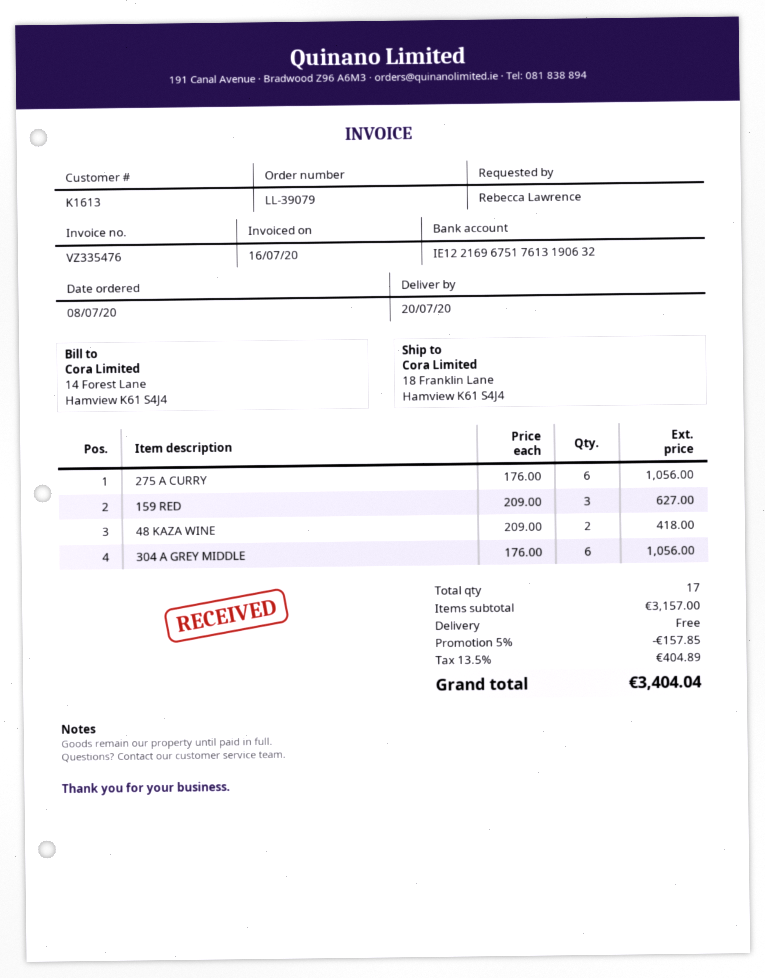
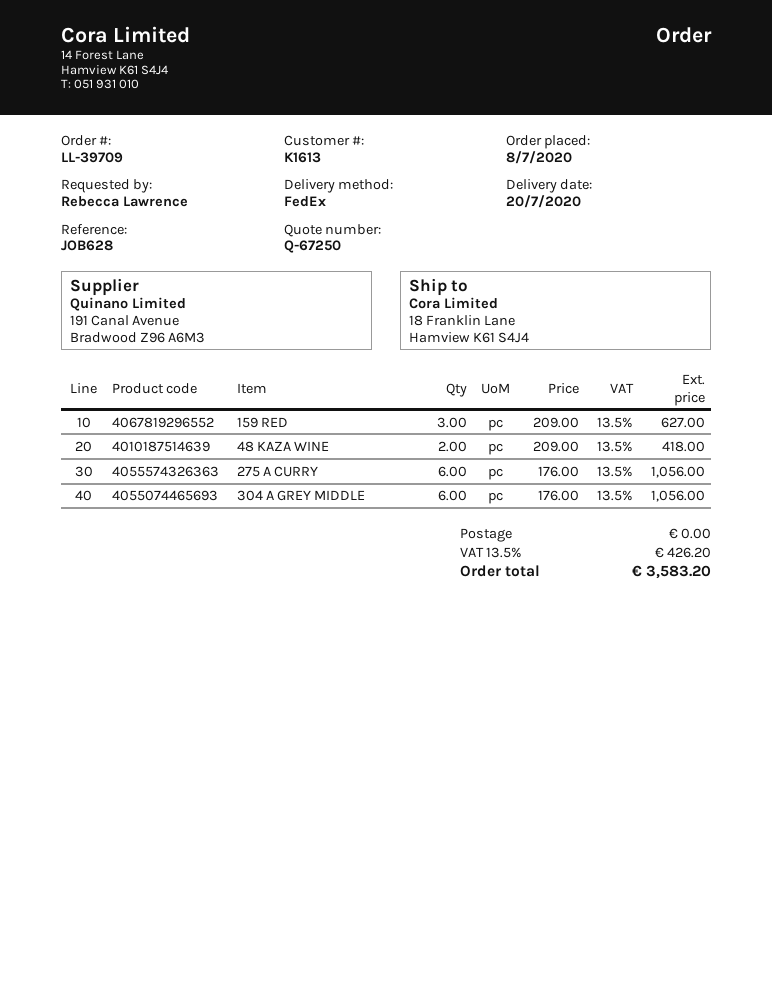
order number: LL-39079 -> LL-39709
discount: 5% = 157.85 -> none
tax: 13.5% = 404.89 -> 13.5% = 426.20
total: 3404.04 -> 3583.20

